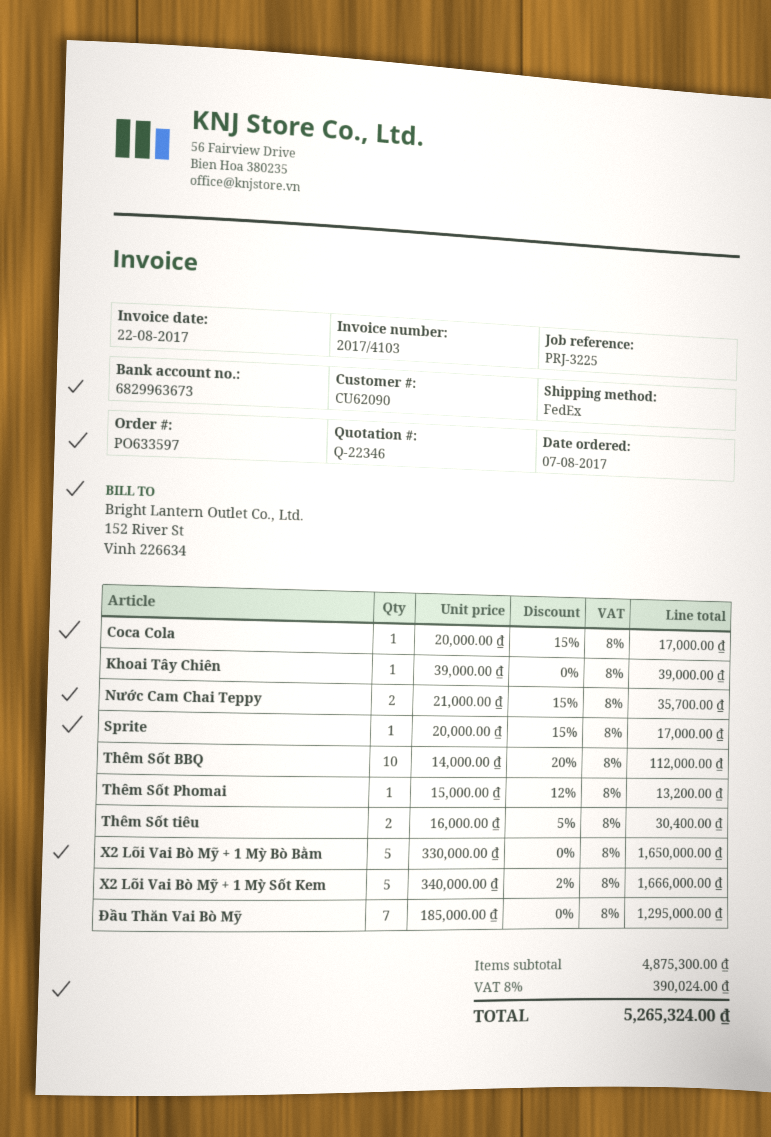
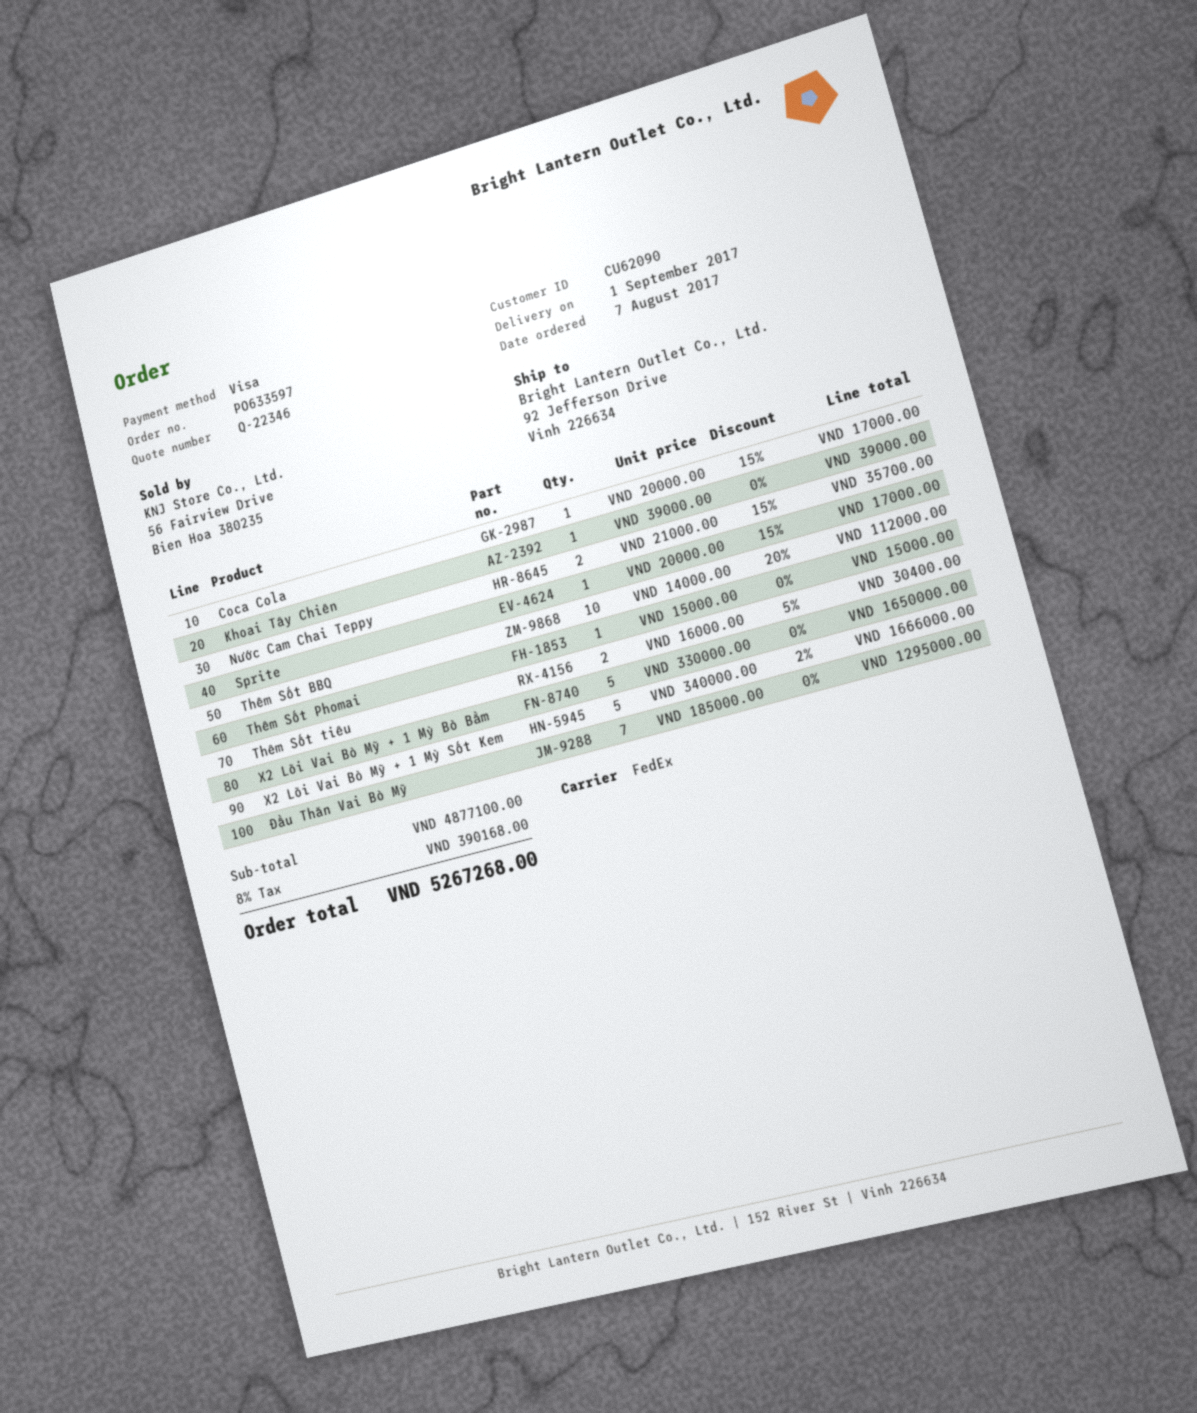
Thêm Sốt Phomai: 1 x 15000.00 - 12% = 13200.00 -> 1 x 15000.00 = 15000.00
subtotal: 4875300.00 -> 4877100.00
tax: 8% = 390024.00 -> 8% = 390168.00
total: 5265324.00 -> 5267268.00

